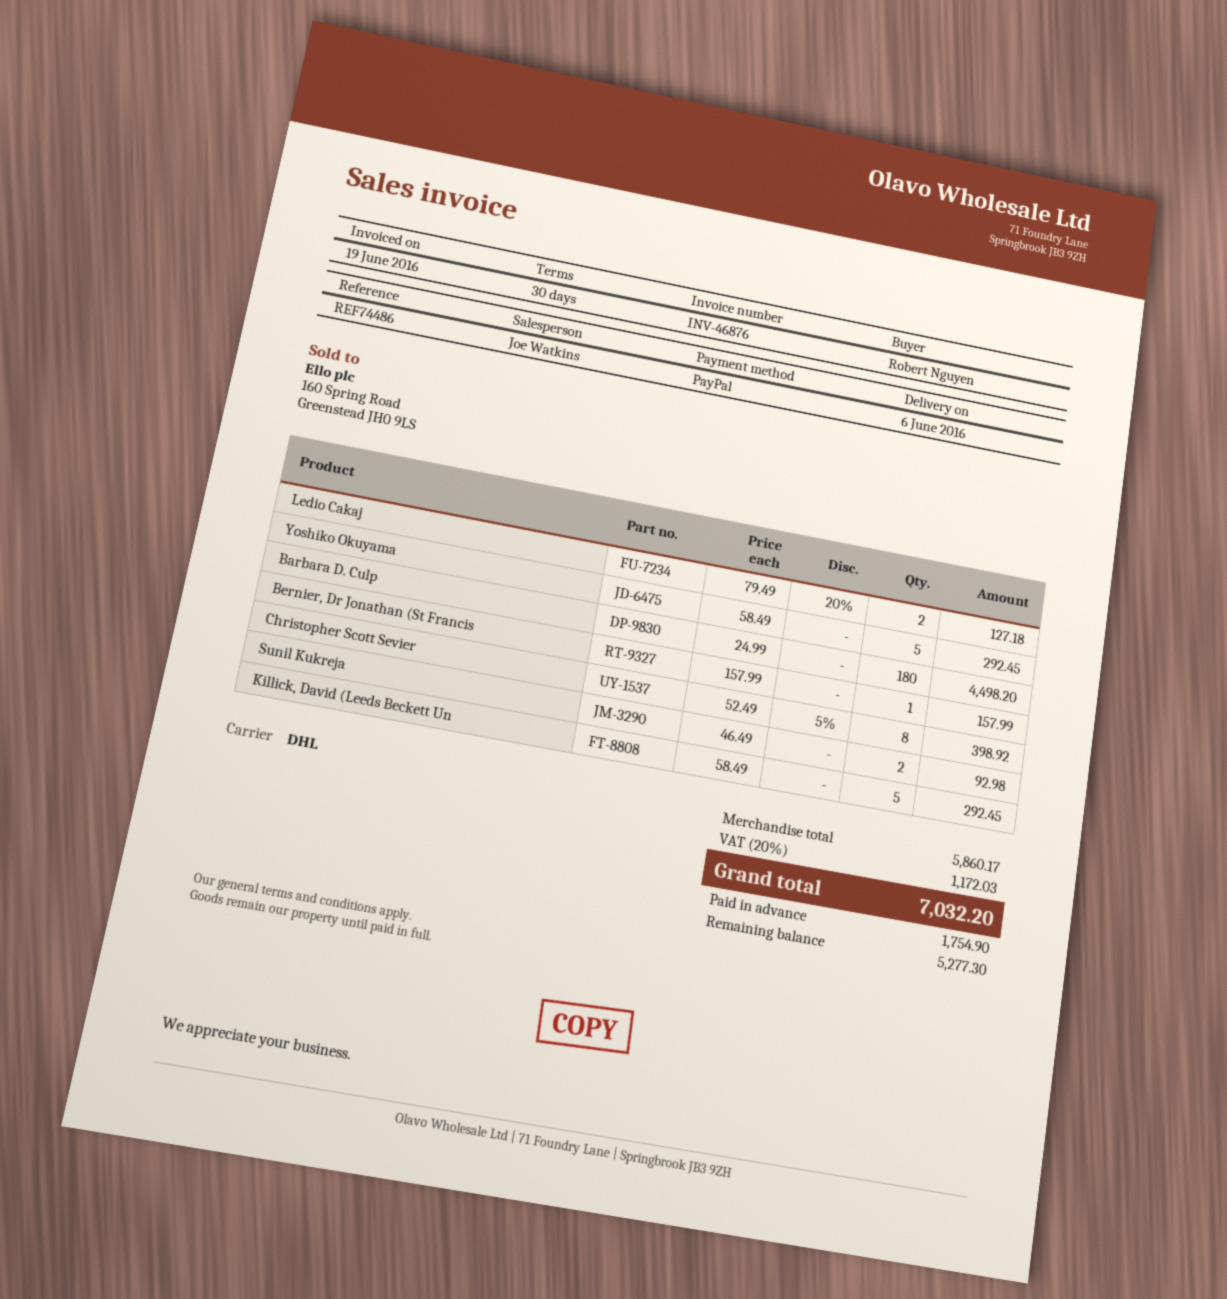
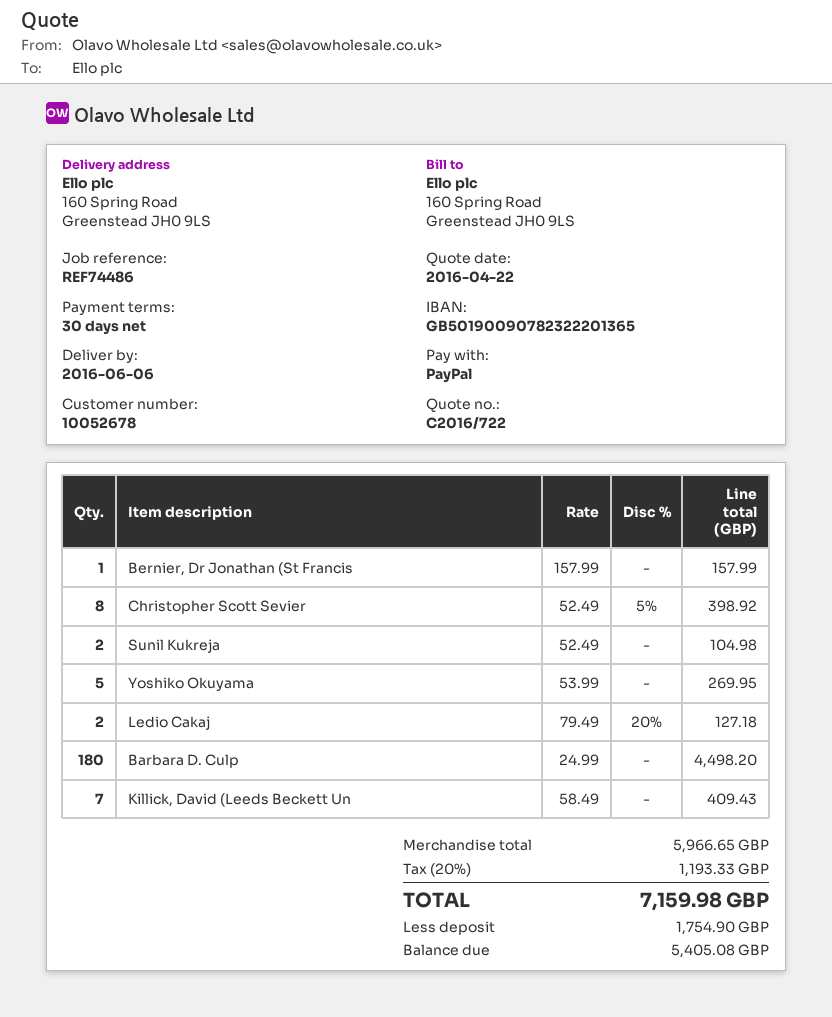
Yoshiko Okuyama: 5 x 58.49 = 292.45 -> 5 x 53.99 = 269.95
Sunil Kukreja: 2 x 46.49 = 92.98 -> 2 x 52.49 = 104.98
Killick, David (Leeds Beckett Un: 5 x 58.49 = 292.45 -> 7 x 58.49 = 409.43
subtotal: 5860.17 -> 5966.65
tax: 20% = 1172.03 -> 20% = 1193.33
total: 7032.20 -> 7159.98
balance: 5277.30 -> 5405.08

